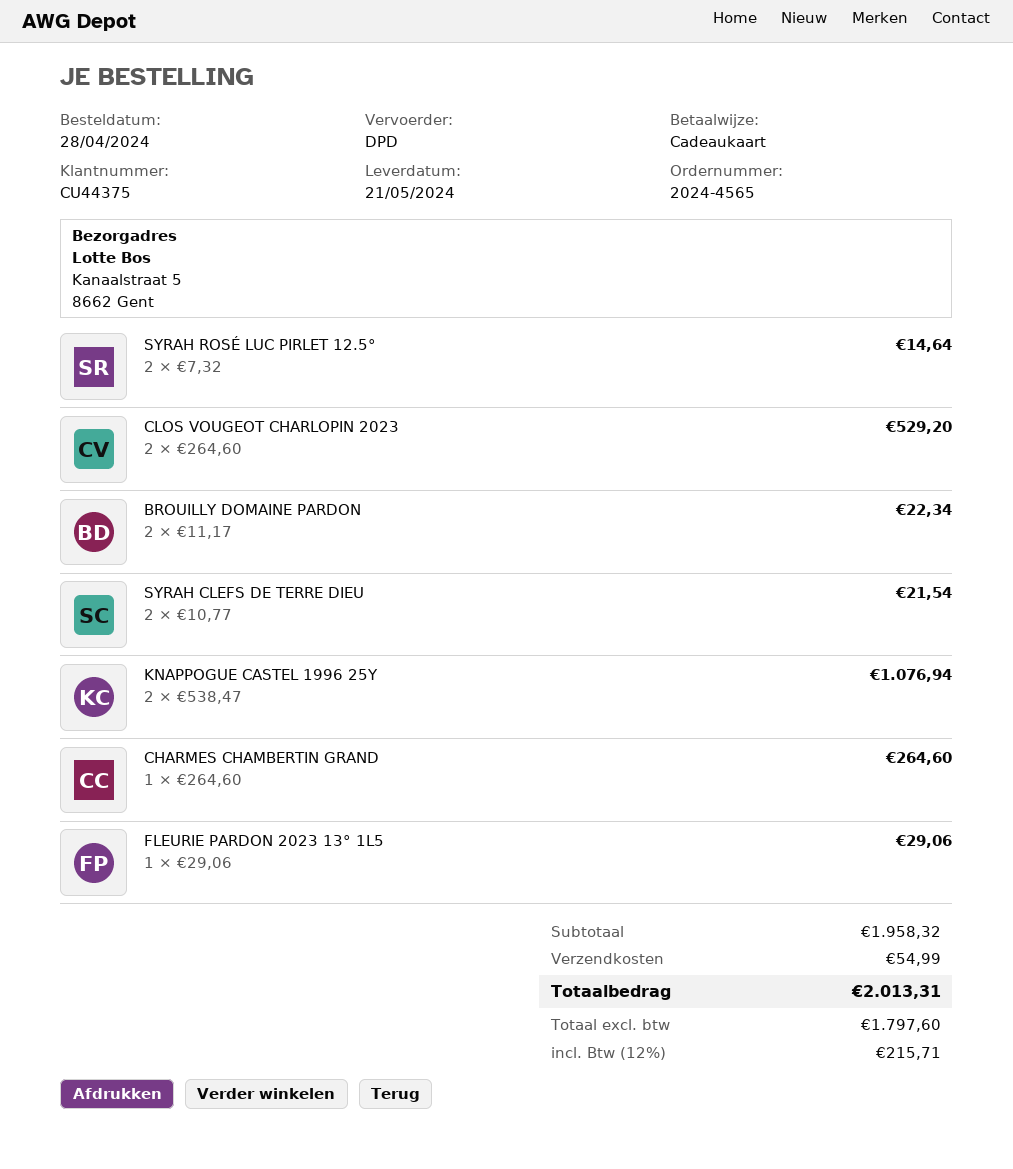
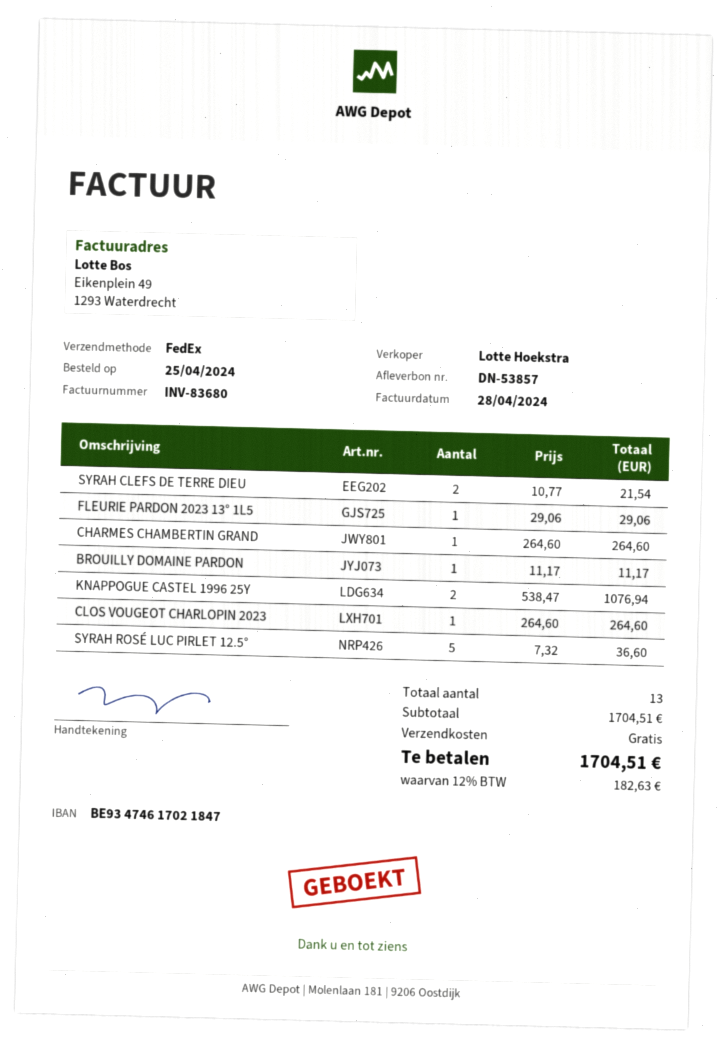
order date: 2024-04-28 -> 2024-04-25
shipping method: DPD -> FedEx
SYRAH ROSÉ LUC PIRLET 12.5°: 2 x 7.32 = 14.64 -> 5 x 7.32 = 36.60
CLOS VOUGEOT CHARLOPIN 2023: 2 x 264.60 = 529.20 -> 1 x 264.60 = 264.60
BROUILLY DOMAINE PARDON: 2 x 11.17 = 22.34 -> 1 x 11.17 = 11.17
subtotal: 1958.32 -> 1704.51
shipping: 54.99 -> 0.00
tax: 12% = 215.71 -> 12% = 182.63
total: 2013.31 -> 1704.51

